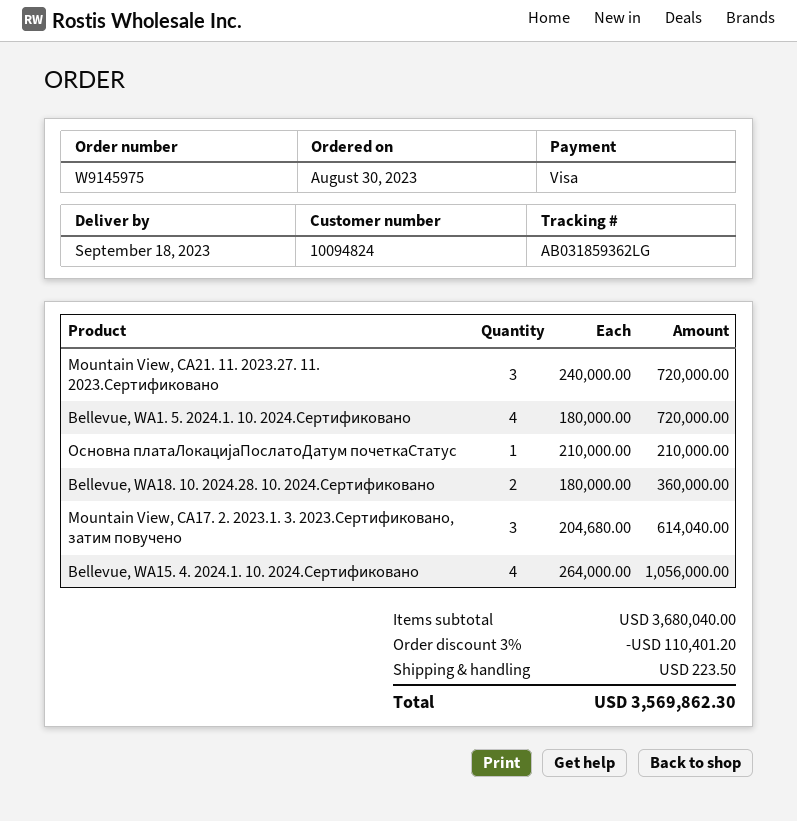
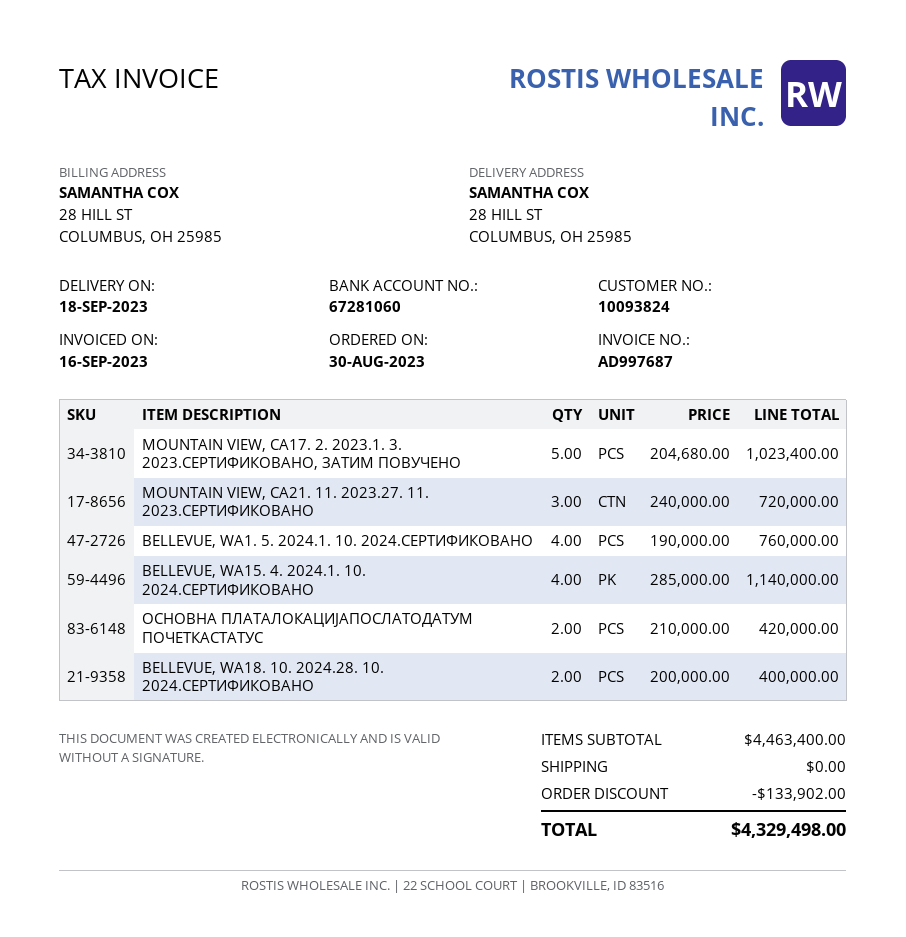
customer number: 10094824 -> 10093824
Bellevue, WA1. 5. 2024.1. 10. 2024.Сертификовано: 4 x 180000.00 = 720000.00 -> 4 x 190000.00 = 760000.00
Основна платаЛокацијаПослатоДатум почеткаСтатус: 1 x 210000.00 = 210000.00 -> 2 x 210000.00 = 420000.00
Bellevue, WA18. 10. 2024.28. 10. 2024.Сертификовано: 2 x 180000.00 = 360000.00 -> 2 x 200000.00 = 400000.00
Mountain View, CA17. 2. 2023.1. 3. 2023.Сертификовано, затим повучено: 3 x 204680.00 = 614040.00 -> 5 x 204680.00 = 1023400.00
Bellevue, WA15. 4. 2024.1. 10. 2024.Сертификовано: 4 x 264000.00 = 1056000.00 -> 4 x 285000.00 = 1140000.00
subtotal: 3680040.00 -> 4463400.00
discount: 110401.20 -> 133902.00
shipping: 223.50 -> 0.00
total: 3569862.30 -> 4329498.00

